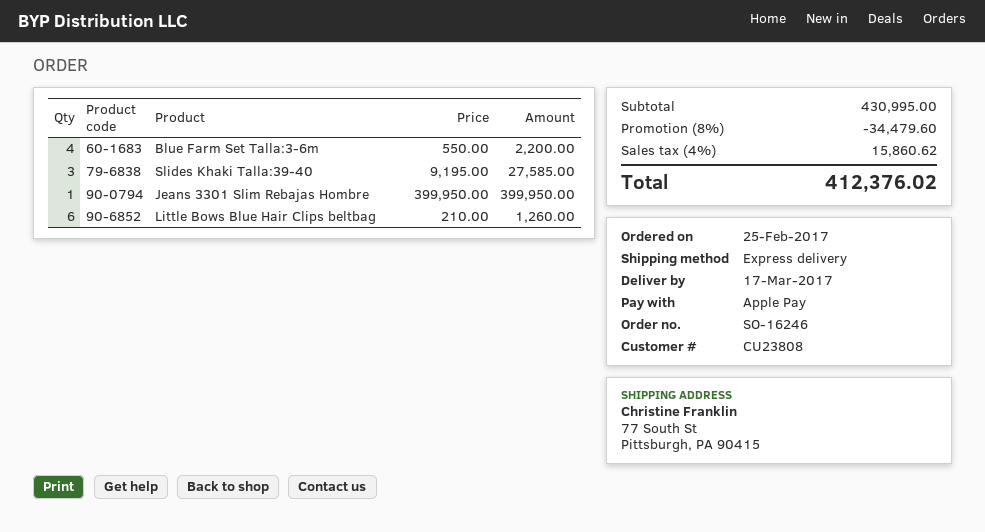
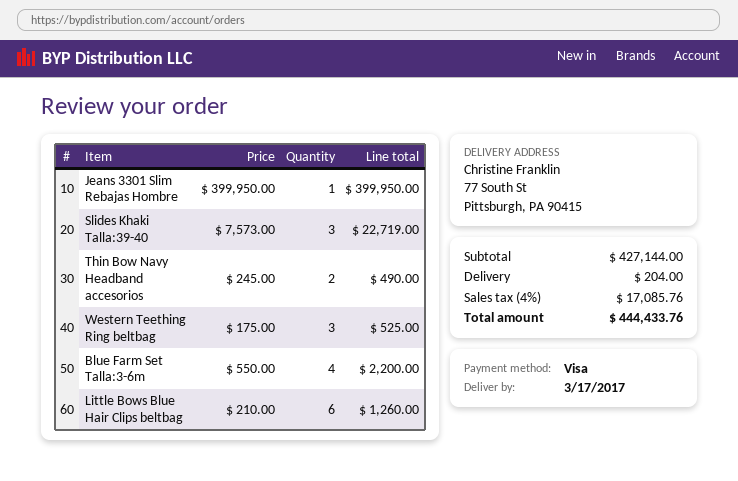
payment method: Apple Pay -> Visa
Slides Khaki Talla:39-40: 3 x 9195.00 = 27585.00 -> 3 x 7573.00 = 22719.00
Thin Bow Navy Headband accesorios: none -> 2 x 245.00 = 490.00
Western Teething Ring beltbag: none -> 3 x 175.00 = 525.00
subtotal: 430995.00 -> 427144.00
discount: 8% = 34479.60 -> none
shipping: none -> 204.00
tax: 4% = 15860.62 -> 4% = 17085.76
total: 412376.02 -> 444433.76

